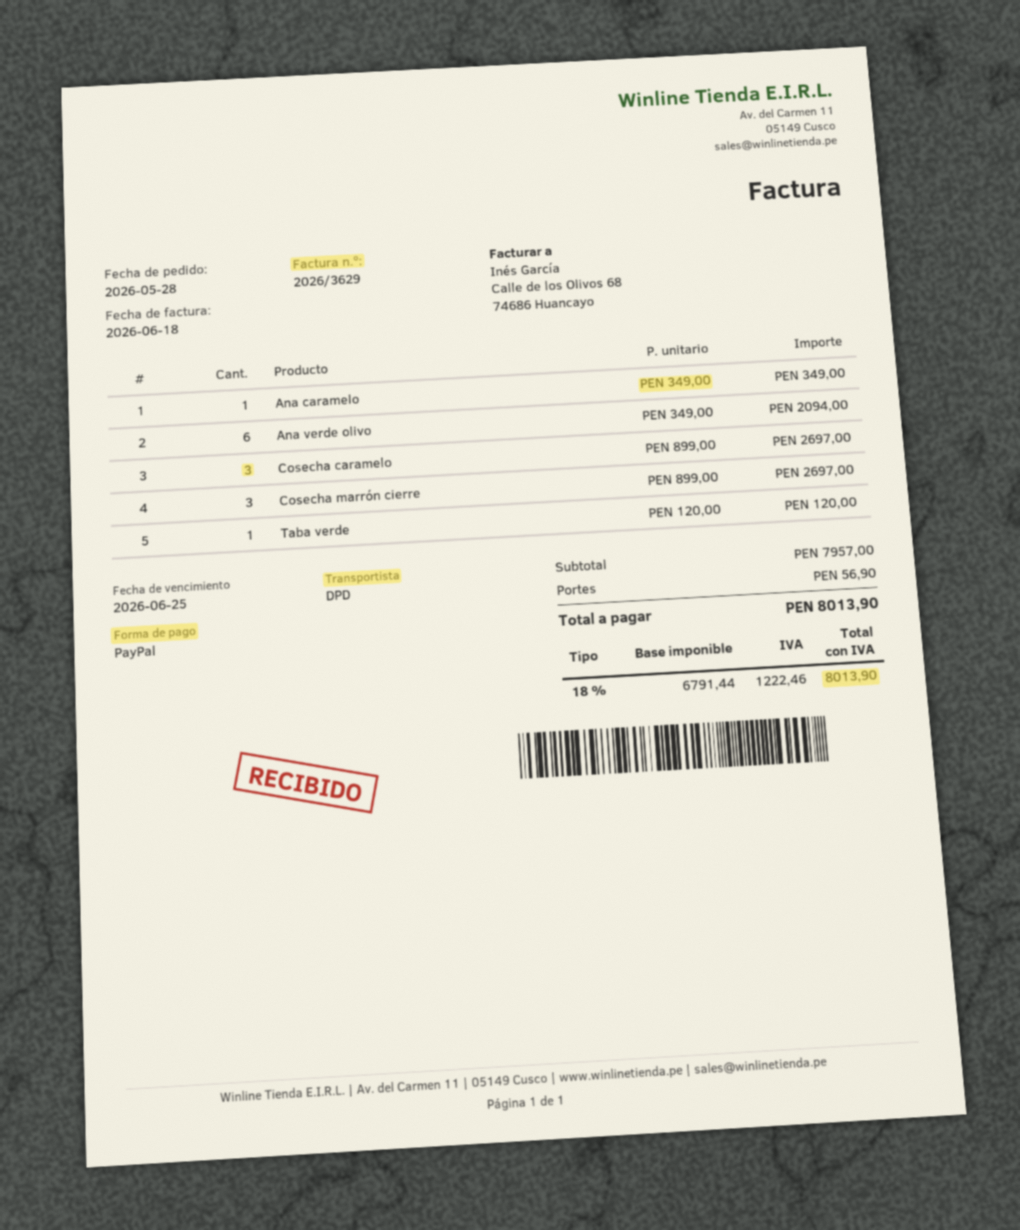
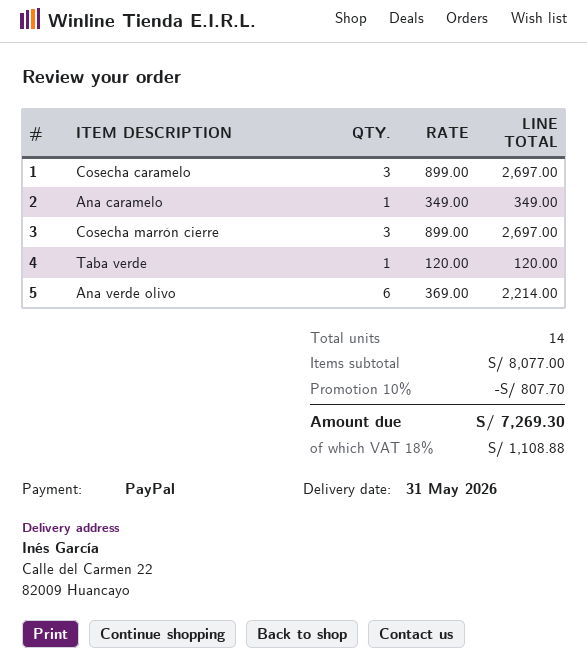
Ana verde olivo: 6 x 349.00 = 2094.00 -> 6 x 369.00 = 2214.00
subtotal: 7957.00 -> 8077.00
discount: none -> 10% = 807.70
shipping: 56.90 -> none
tax: 18% = 1222.46 -> 18% = 1108.88
total: 8013.90 -> 7269.30

